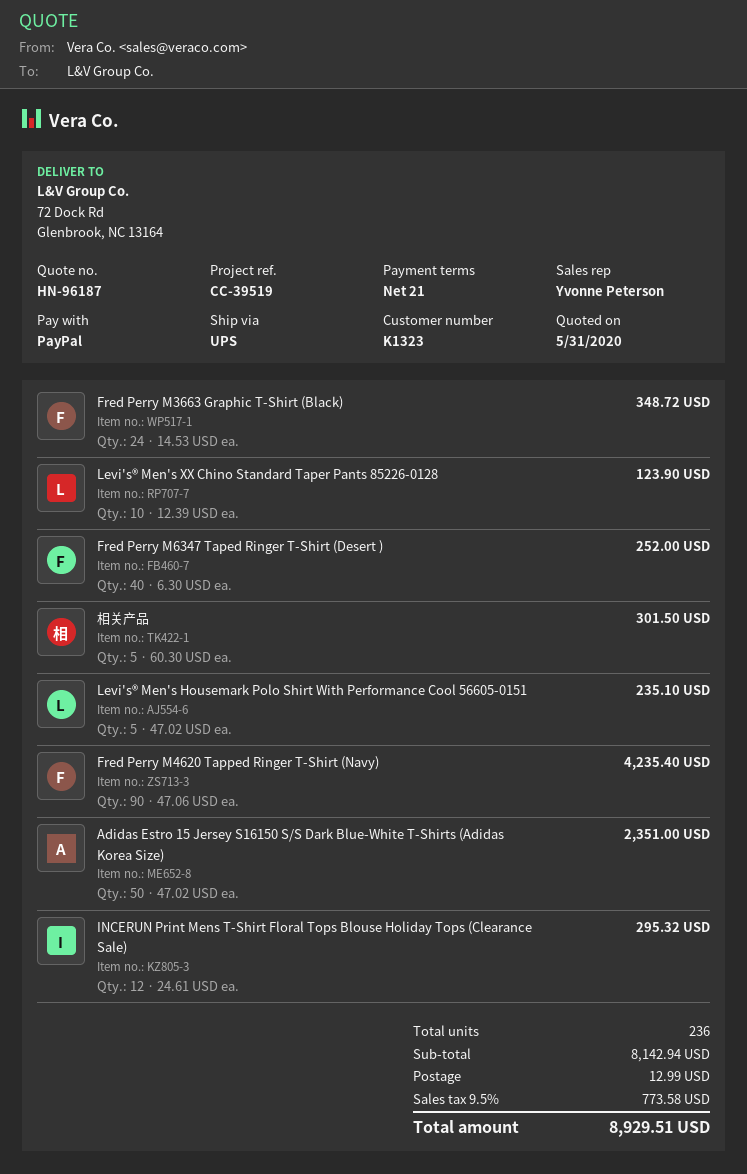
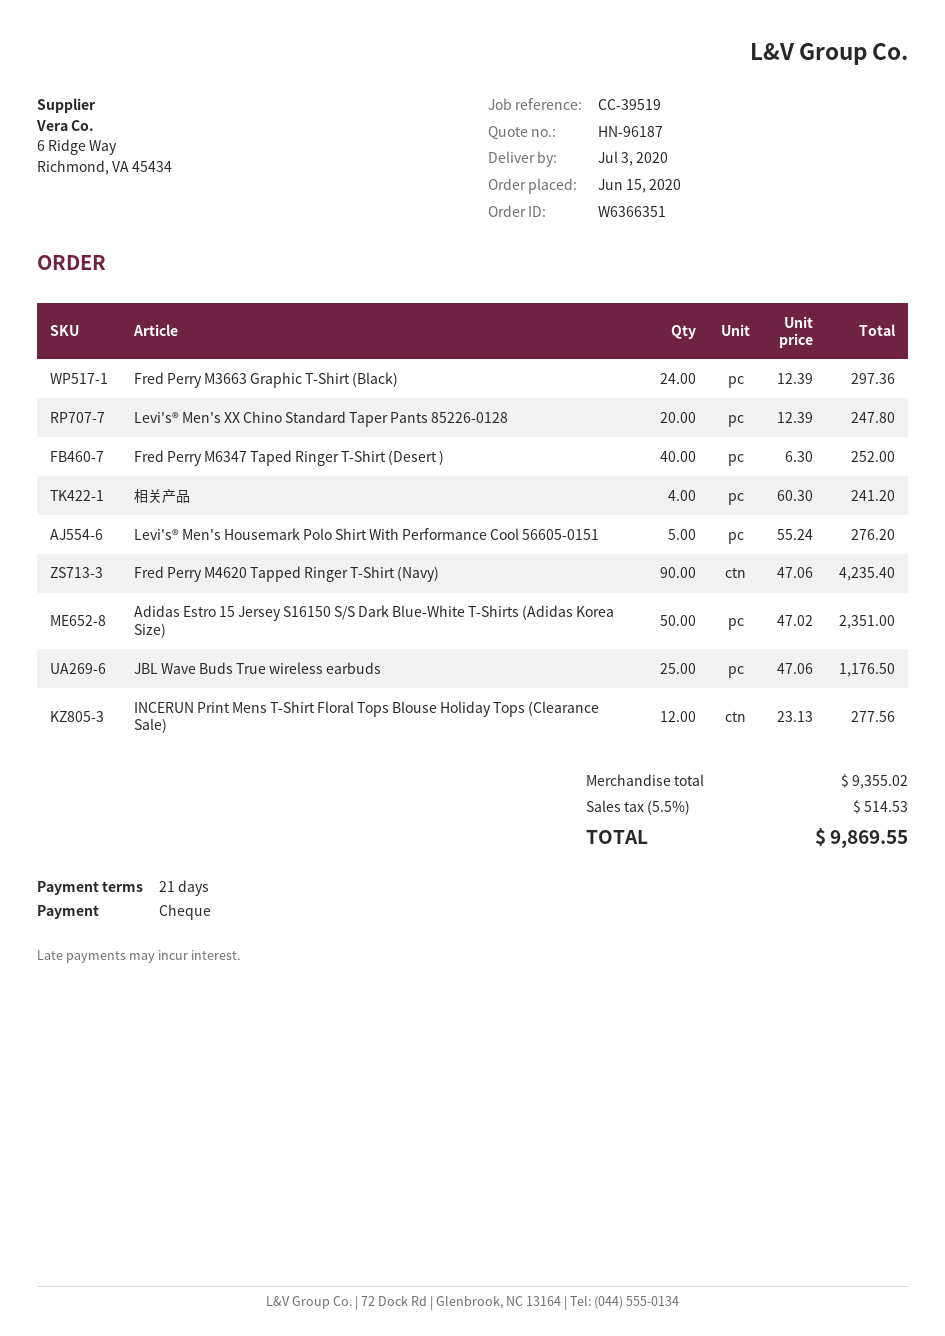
payment method: PayPal -> cheque
Fred Perry M3663 Graphic T-Shirt (Black): 24 x 14.53 = 348.72 -> 24 x 12.39 = 297.36
Levi's® Men's XX Chino Standard Taper Pants 85226-0128: 10 x 12.39 = 123.90 -> 20 x 12.39 = 247.80
相关产品: 5 x 60.30 = 301.50 -> 4 x 60.30 = 241.20
Levi's® Men's Housemark Polo Shirt With Performance Cool 56605-0151: 5 x 47.02 = 235.10 -> 5 x 55.24 = 276.20
INCERUN Print Mens T-Shirt Floral Tops Blouse Holiday Tops (Clearance Sale): 12 x 24.61 = 295.32 -> 12 x 23.13 = 277.56
JBL Wave Buds True wireless earbuds: none -> 25 x 47.06 = 1176.50
subtotal: 8142.94 -> 9355.02
shipping: 12.99 -> none
tax: 9.5% = 773.58 -> 5.5% = 514.53
total: 8929.51 -> 9869.55

